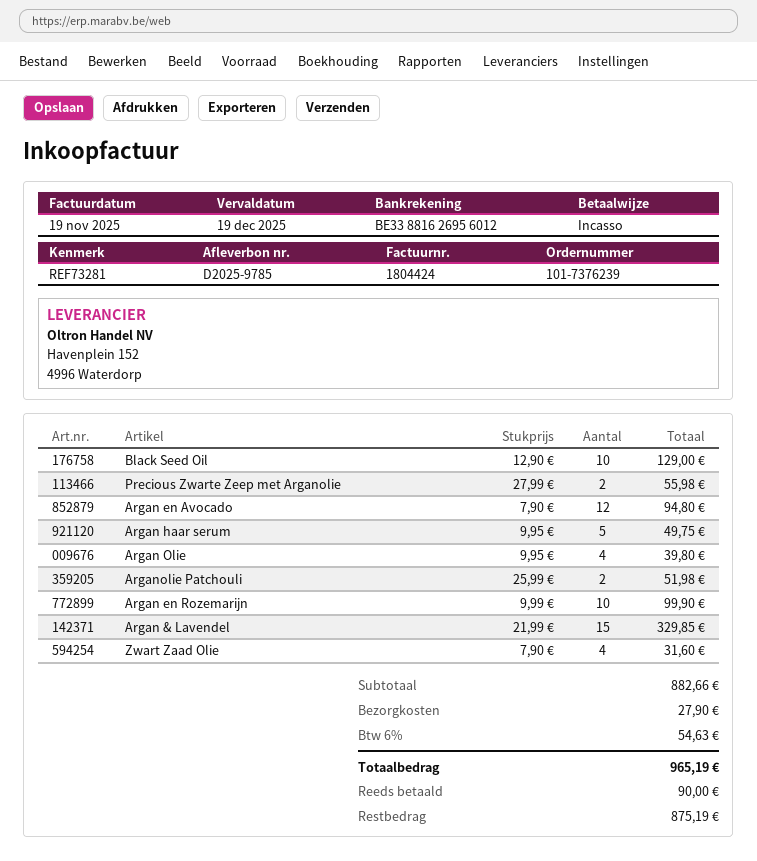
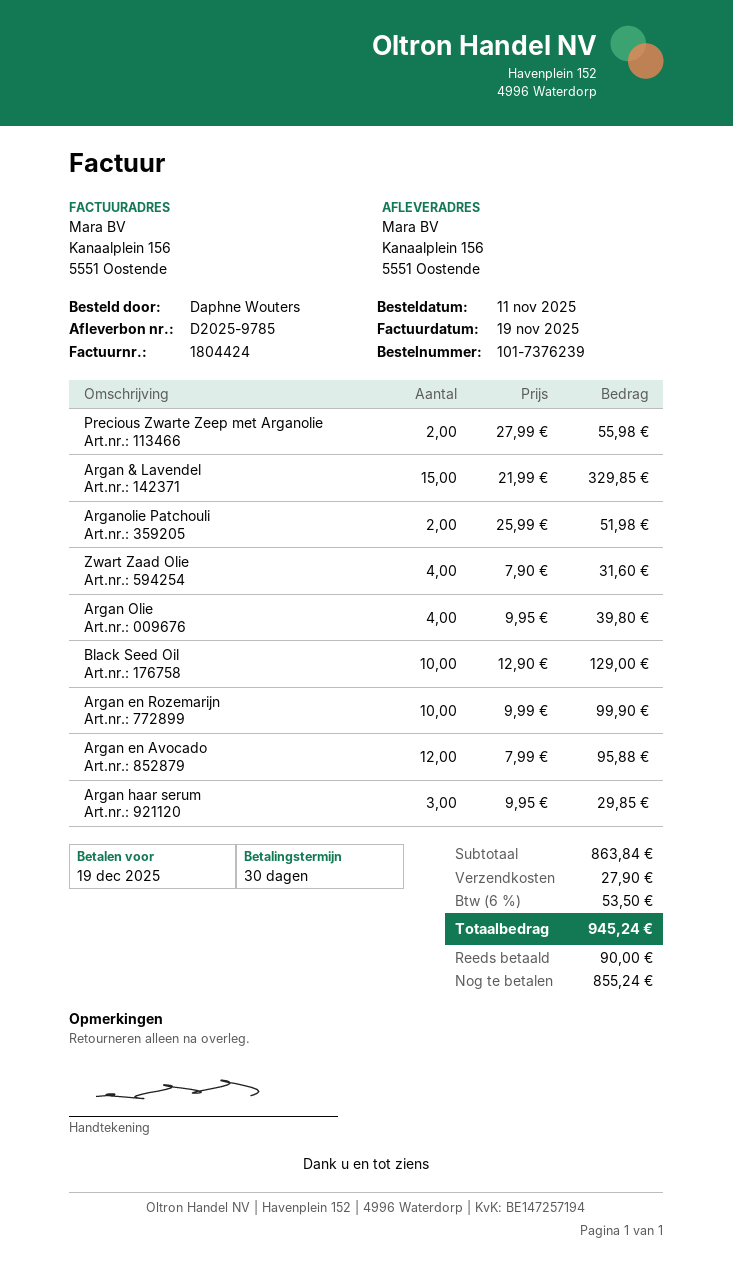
Argan en Avocado: 12 x 7.90 = 94.80 -> 12 x 7.99 = 95.88
Argan haar serum: 5 x 9.95 = 49.75 -> 3 x 9.95 = 29.85
subtotal: 882.66 -> 863.84
tax: 6% = 54.63 -> 6% = 53.50
total: 965.19 -> 945.24
balance: 875.19 -> 855.24

